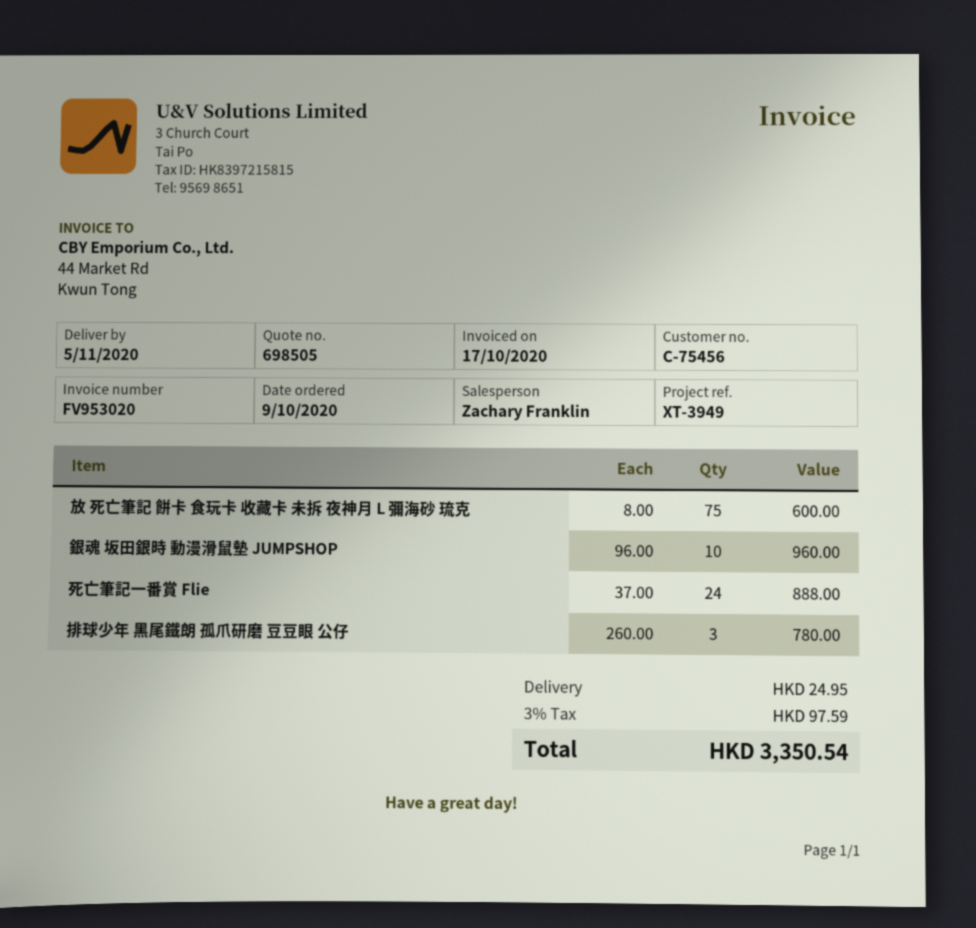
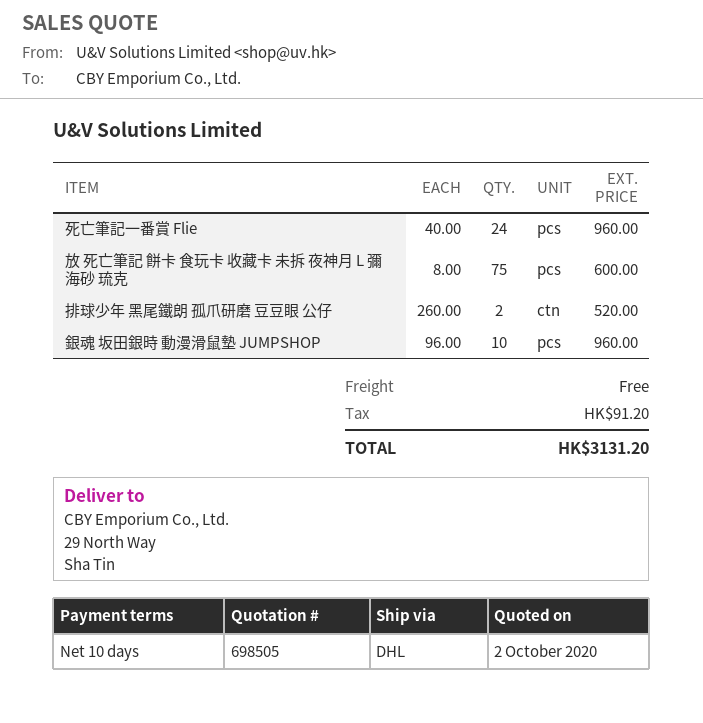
死亡筆記一番賞 Flie: 24 x 37.00 = 888.00 -> 24 x 40.00 = 960.00
排球少年 黑尾鐵朗 孤爪研磨 豆豆眼 公仔: 3 x 260.00 = 780.00 -> 2 x 260.00 = 520.00
shipping: 24.95 -> 0.00
tax: 97.59 -> 91.20
total: 3350.54 -> 3131.20

